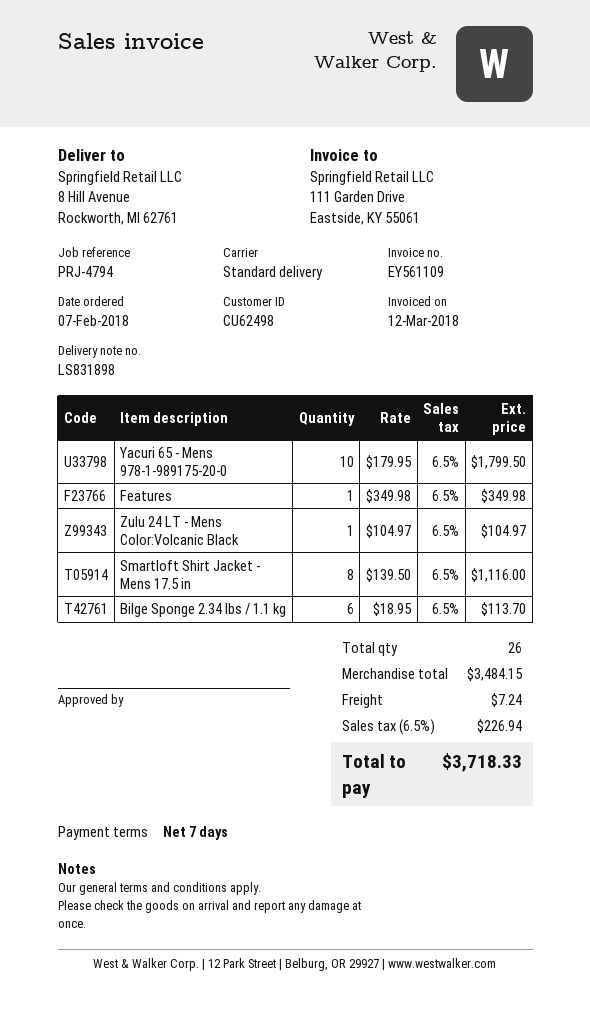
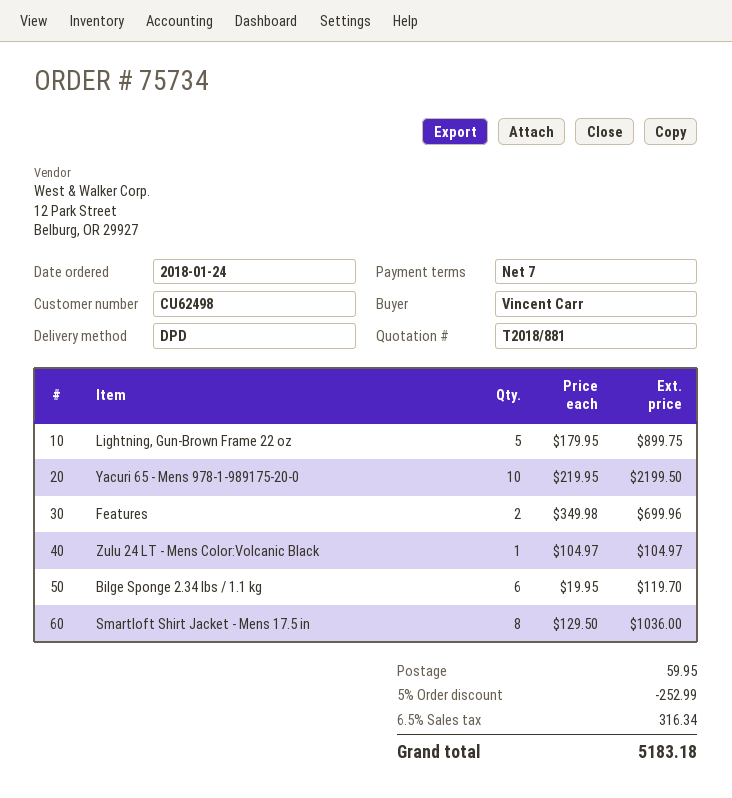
order date: 2018-02-07 -> 2018-01-24
shipping method: standard -> DPD
Yacuri 65 - Mens 978-1-989175-20-0: 10 x 179.95 = 1799.50 -> 10 x 219.95 = 2199.50
Features: 1 x 349.98 = 349.98 -> 2 x 349.98 = 699.96
Smartloft Shirt Jacket - Mens 17.5 in: 8 x 139.50 = 1116.00 -> 8 x 129.50 = 1036.00
Bilge Sponge 2.34 lbs / 1.1 kg: 6 x 18.95 = 113.70 -> 6 x 19.95 = 119.70
Lightning, Gun-Brown Frame 22 oz: none -> 5 x 179.95 = 899.75
discount: none -> 5% = 252.99
shipping: 7.24 -> 59.95
tax: 6.5% = 226.94 -> 6.5% = 316.34
total: 3718.33 -> 5183.18

